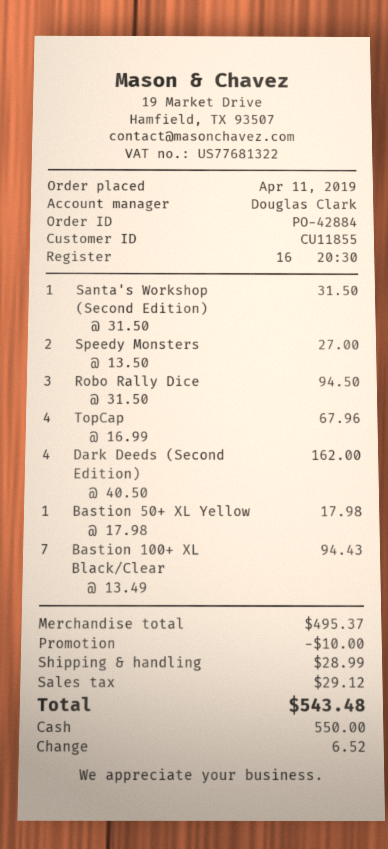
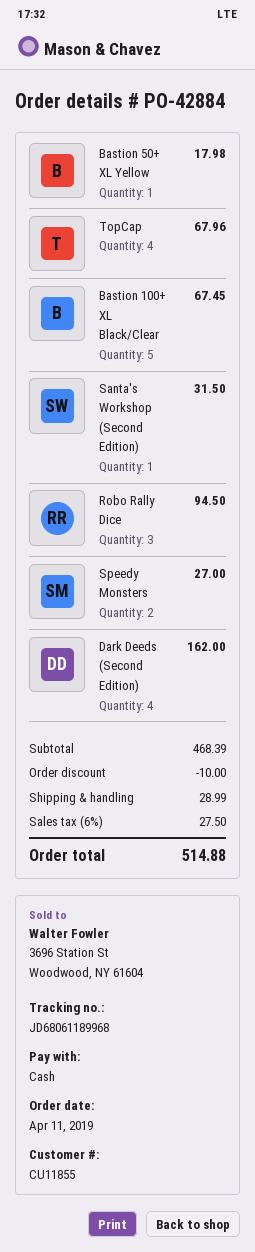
Bastion 100+ XL Black/Clear: 7 for 94.43 -> 5 for 67.45
subtotal: 495.37 -> 468.39
tax: 29.12 -> 27.50
total: 543.48 -> 514.88

